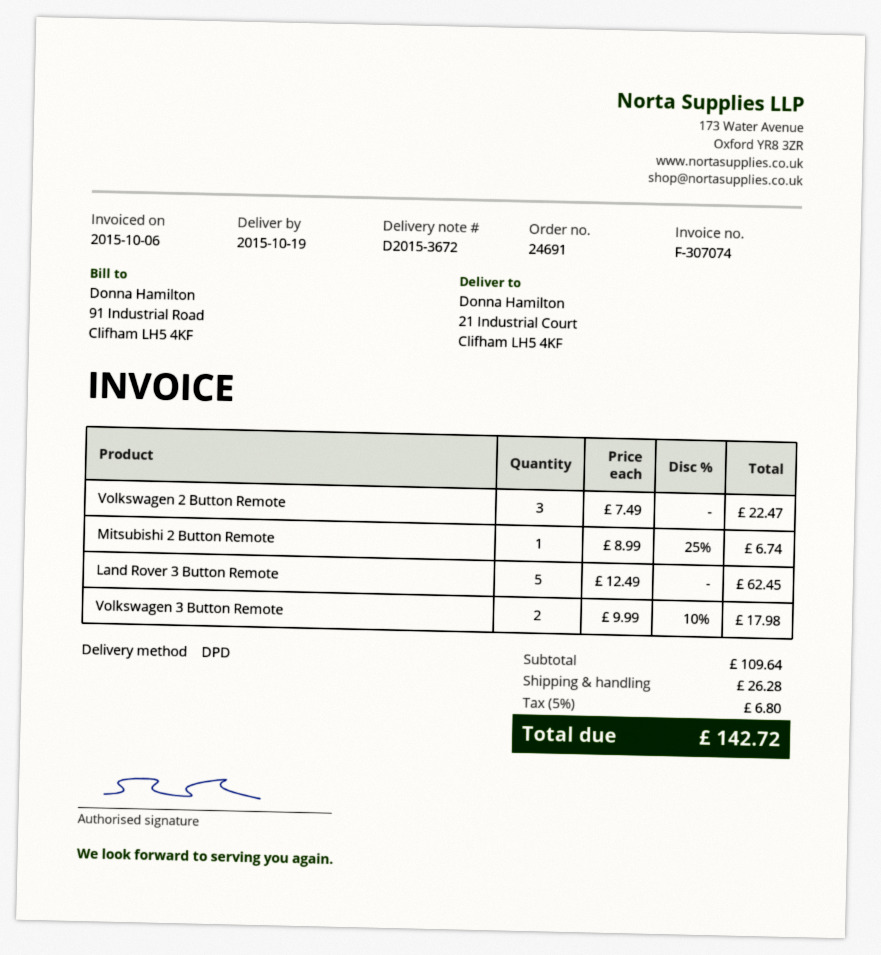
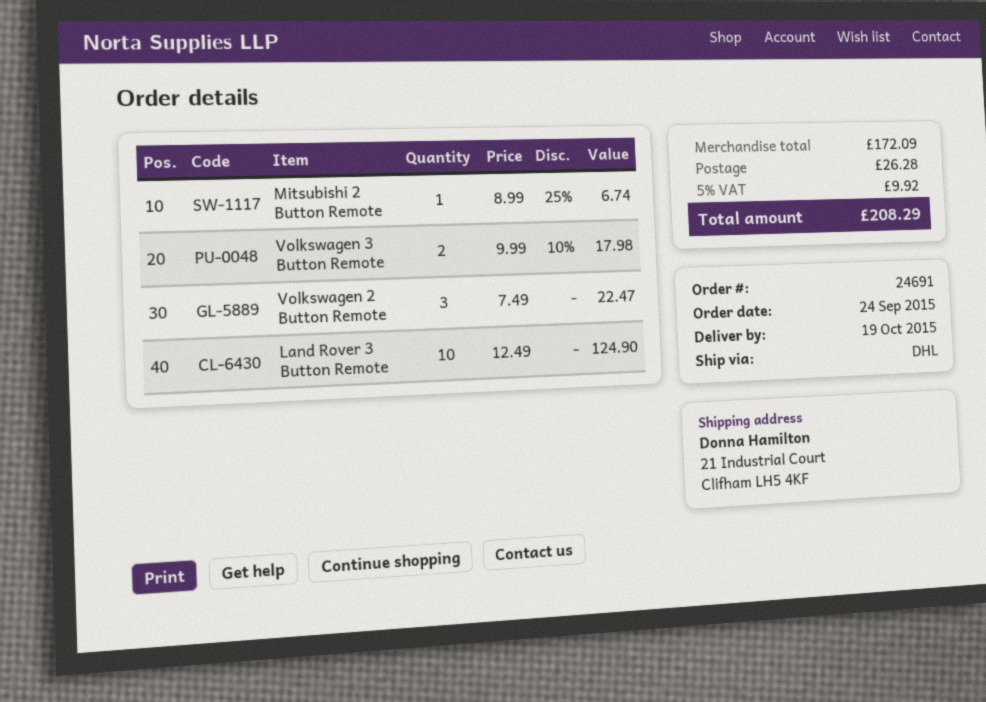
shipping method: DPD -> DHL
Land Rover 3 Button Remote: 5 x 12.49 = 62.45 -> 10 x 12.49 = 124.90
subtotal: 109.64 -> 172.09
tax: 5% = 6.80 -> 5% = 9.92
total: 142.72 -> 208.29

